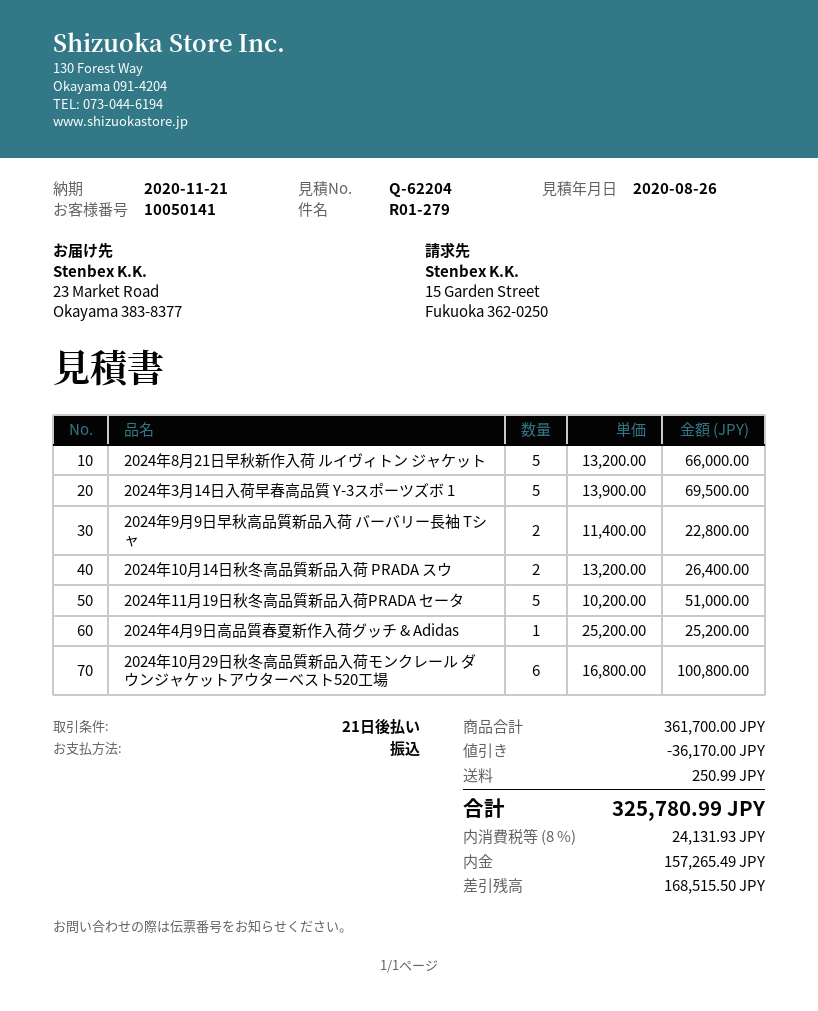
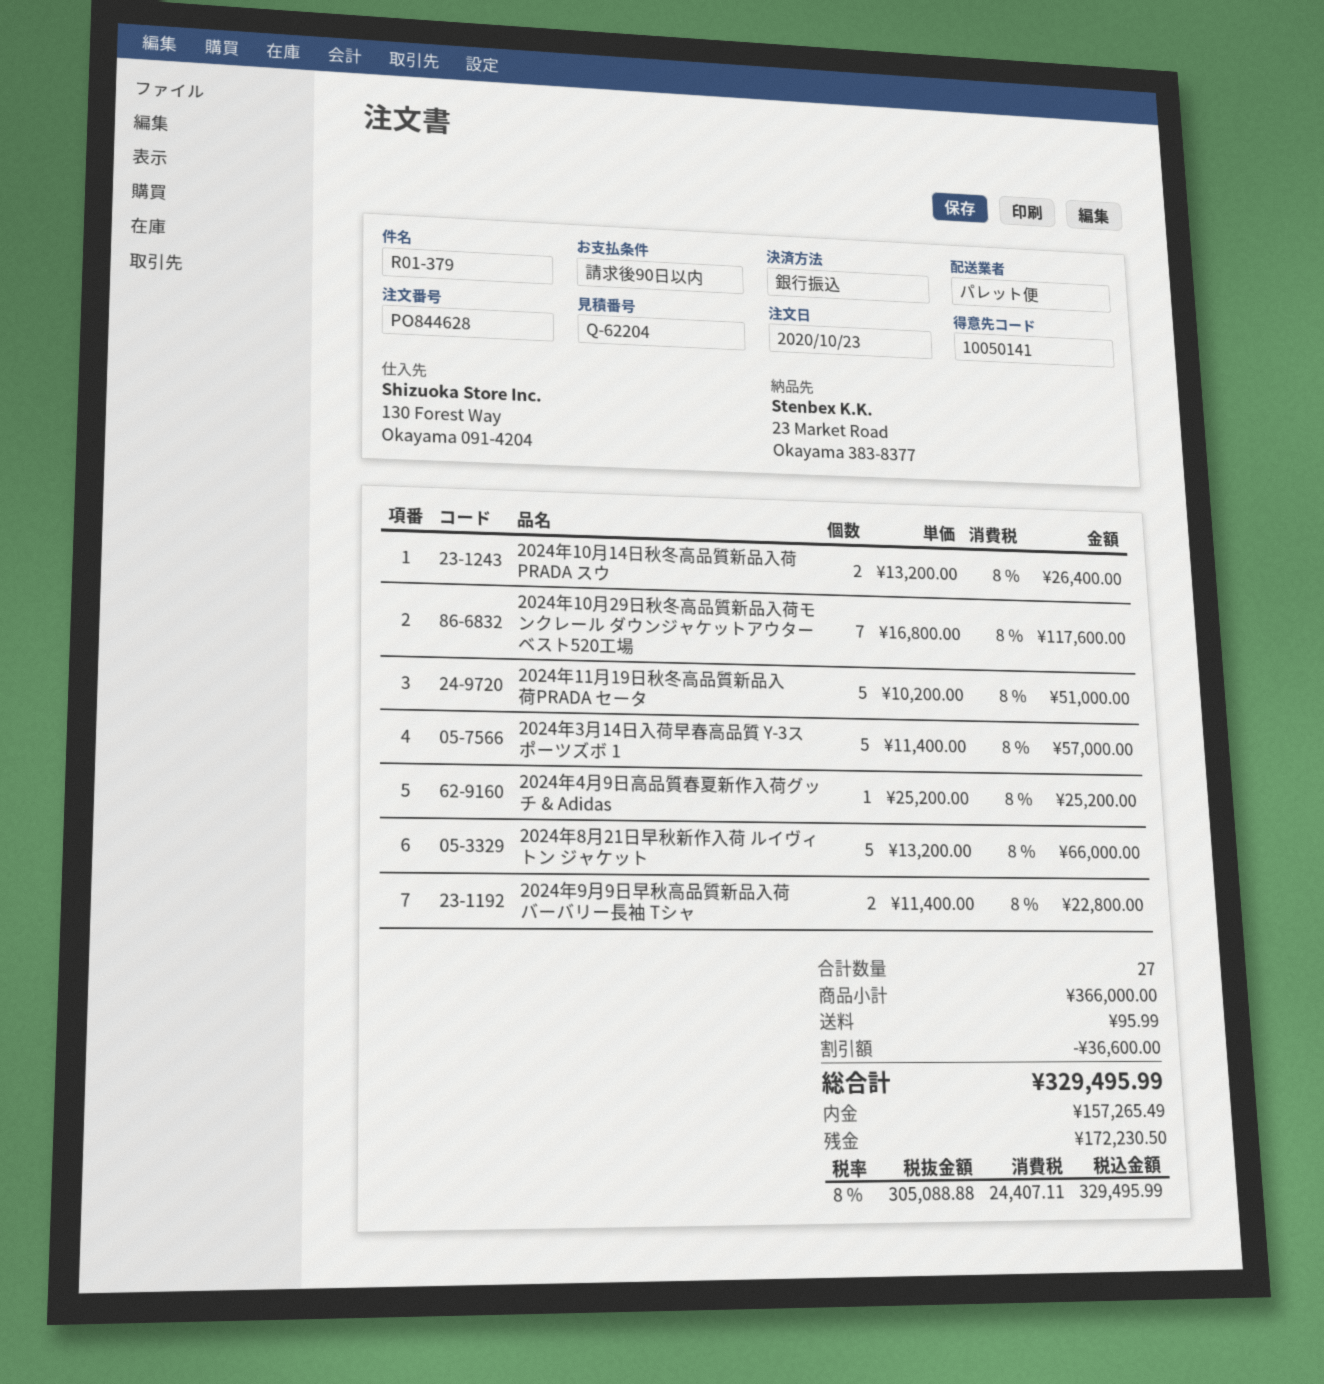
payment terms: 21 days -> 90 days
reference: R01-279 -> R01-379
2024年3月14日入荷早春高品質 Y-3スポーツズボ 1: 5 x 13900.00 = 69500.00 -> 5 x 11400.00 = 57000.00
2024年10月29日秋冬高品質新品入荷モンクレール ダウンジャケットアウターベスト520工場: 6 x 16800.00 = 100800.00 -> 7 x 16800.00 = 117600.00
subtotal: 361700.00 -> 366000.00
discount: 36170.00 -> 36600.00
shipping: 250.99 -> 95.99
tax: 8% = 24131.93 -> 8% = 24407.11
total: 325780.99 -> 329495.99
balance: 168515.50 -> 172230.50

